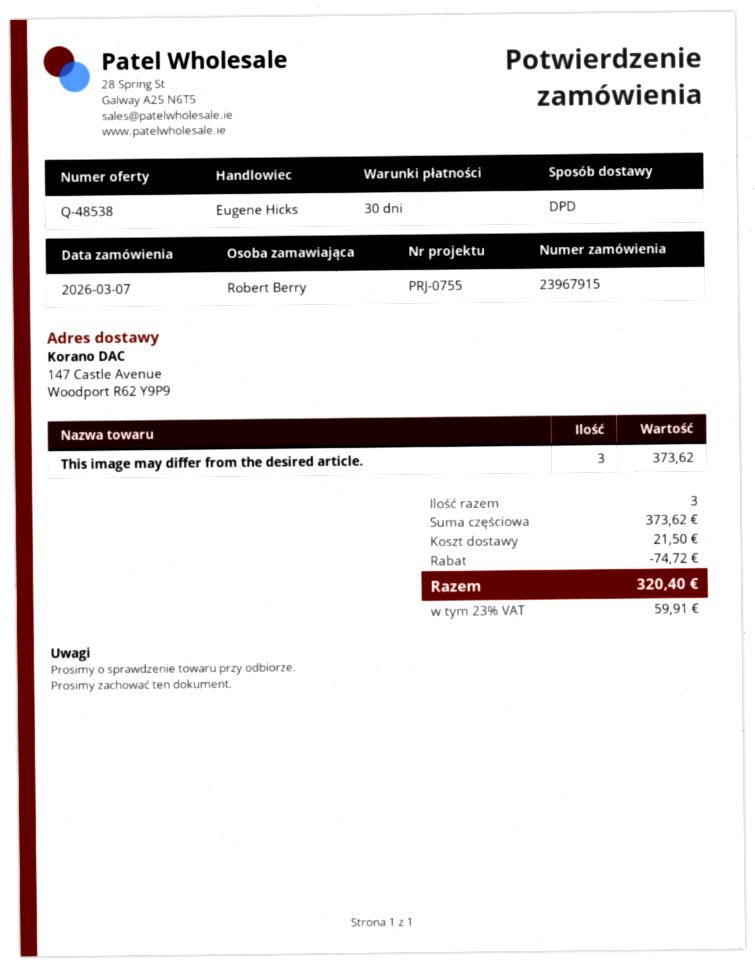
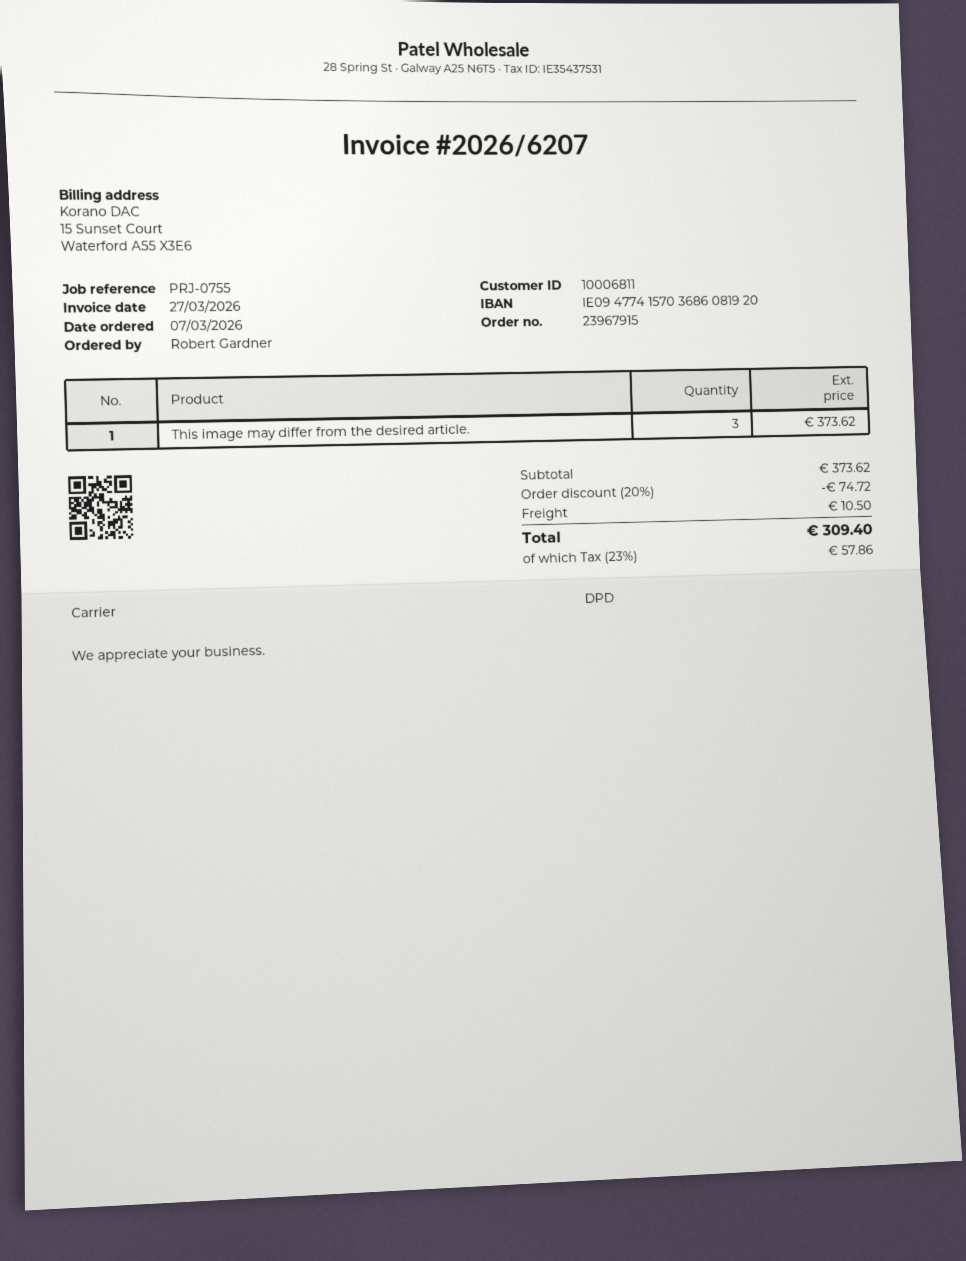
ordered by: Robert Berry -> Robert Gardner
shipping: 21.50 -> 10.50
tax: 23% = 59.91 -> 23% = 57.86
total: 320.40 -> 309.40

